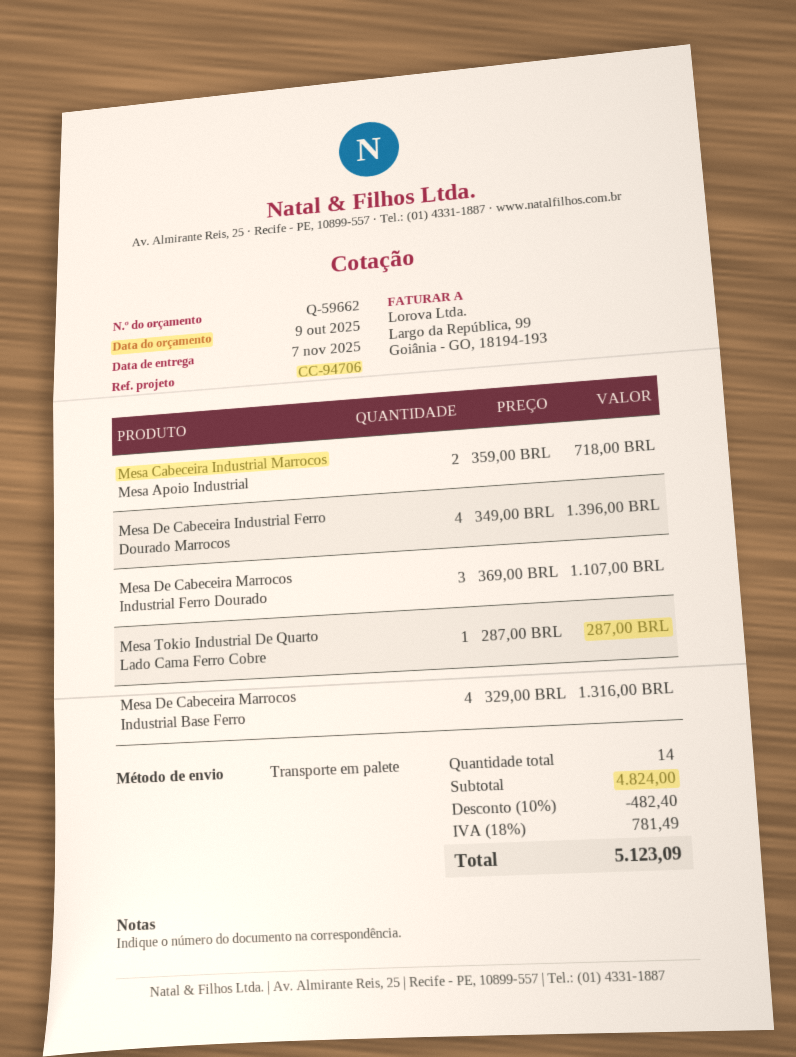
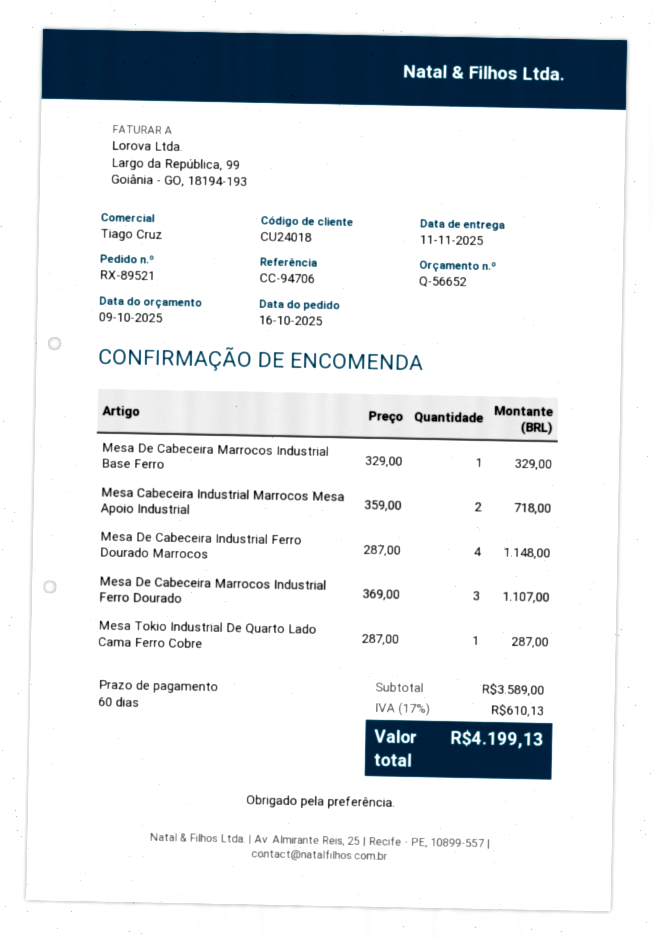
quote number: Q-59662 -> Q-56652
delivery date: 2025-11-07 -> 2025-11-11
Mesa De Cabeceira Industrial Ferro Dourado Marrocos: 4 x 349.00 = 1396.00 -> 4 x 287.00 = 1148.00
Mesa De Cabeceira Marrocos Industrial Base Ferro: 4 x 329.00 = 1316.00 -> 1 x 329.00 = 329.00
subtotal: 4824.00 -> 3589.00
discount: 10% = 482.40 -> none
tax: 18% = 781.49 -> 17% = 610.13
total: 5123.09 -> 4199.13

